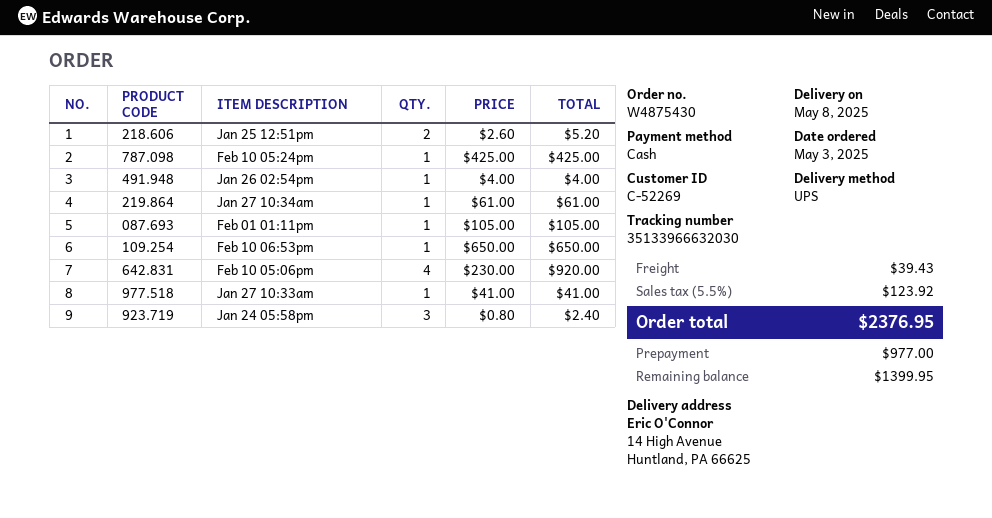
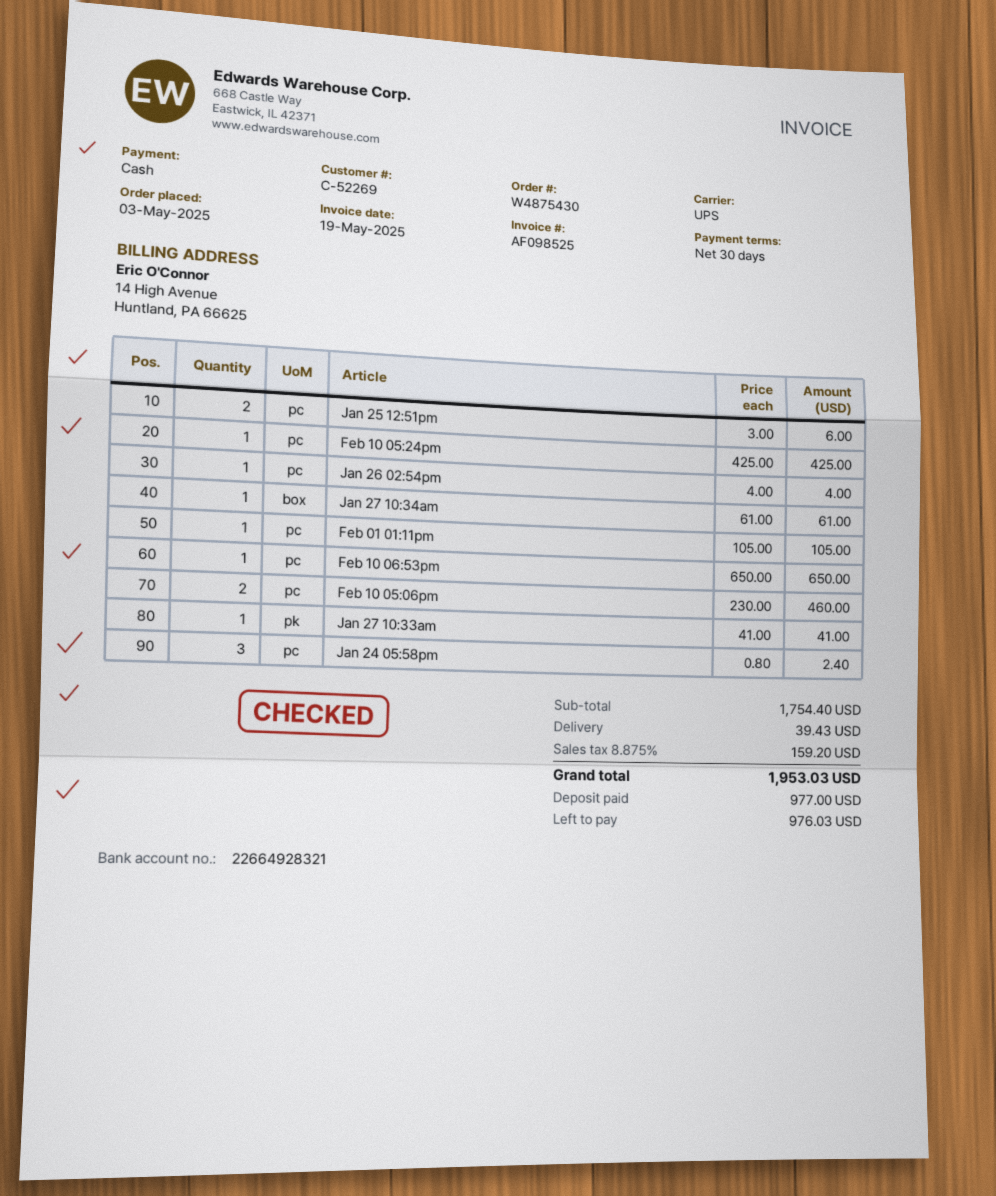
Jan 25 12:51pm: 2 x 2.60 = 5.20 -> 2 x 3.00 = 6.00
Feb 10 05:06pm: 4 x 230.00 = 920.00 -> 2 x 230.00 = 460.00
tax: 5.5% = 123.92 -> 8.875% = 159.20
total: 2376.95 -> 1953.03
balance: 1399.95 -> 976.03

